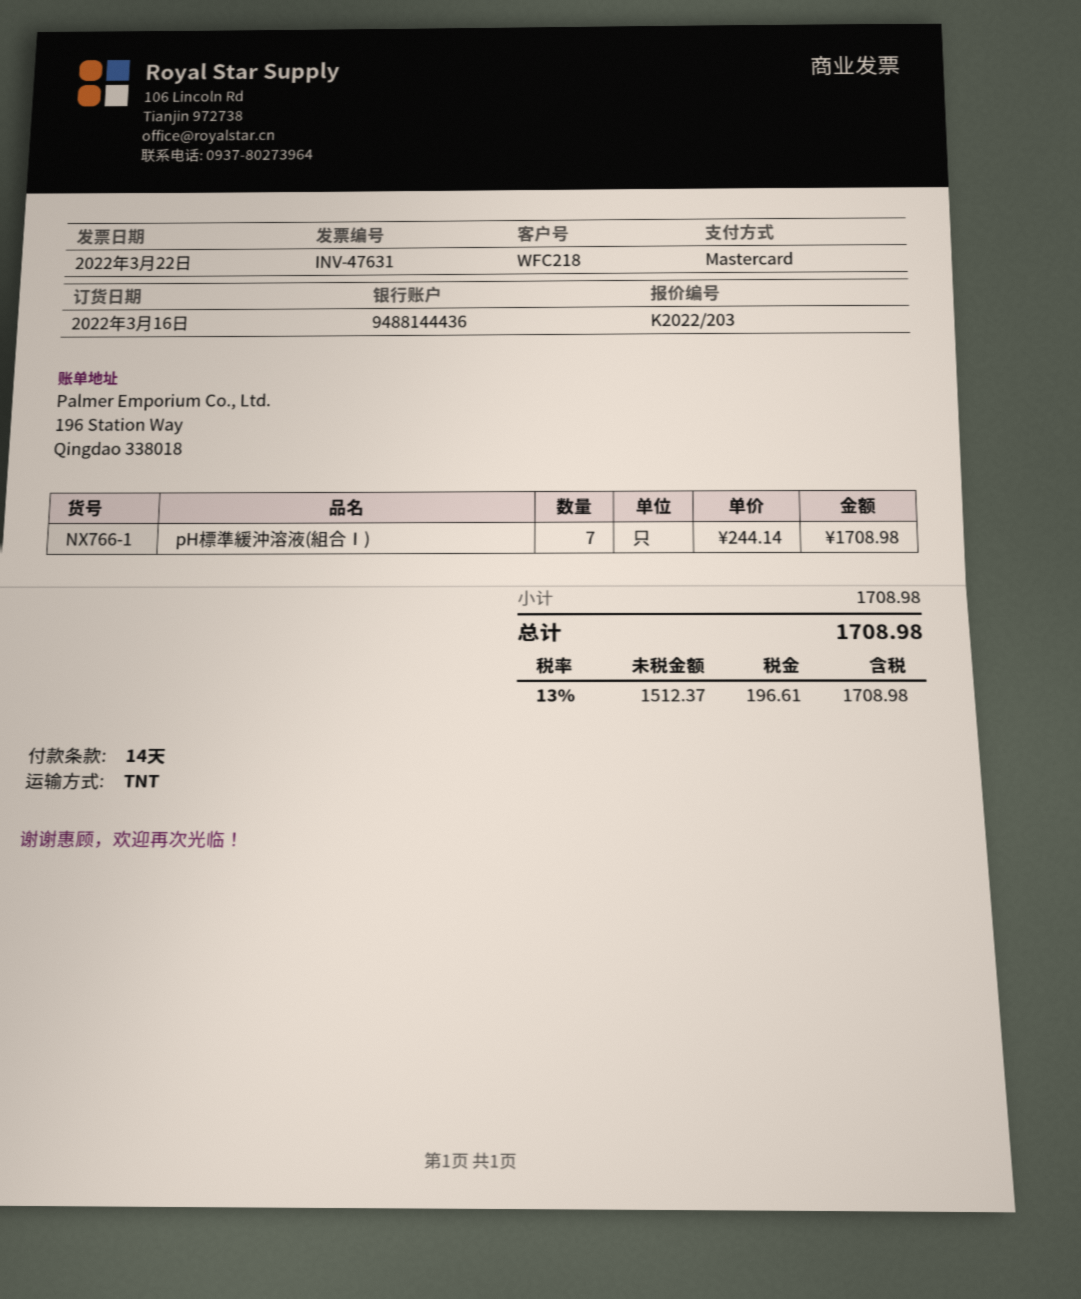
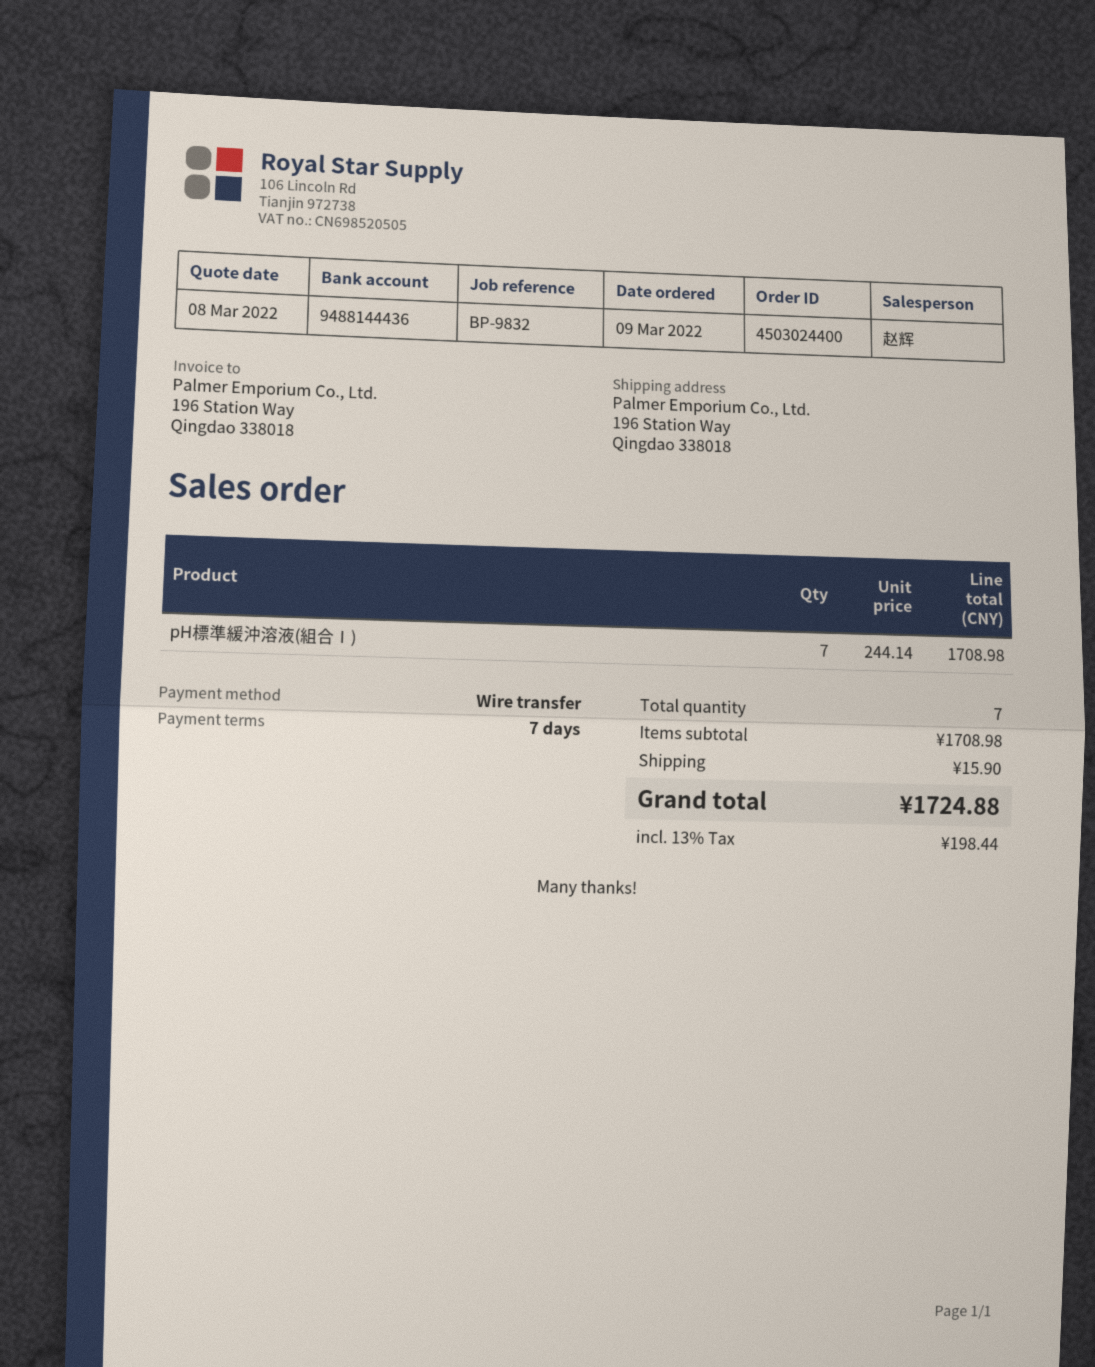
order date: 2022-03-16 -> 2022-03-09
payment terms: 14 days -> 7 days
payment method: Mastercard -> bank transfer
shipping: none -> 15.90
tax: 13% = 196.61 -> 13% = 198.44
total: 1708.98 -> 1724.88

